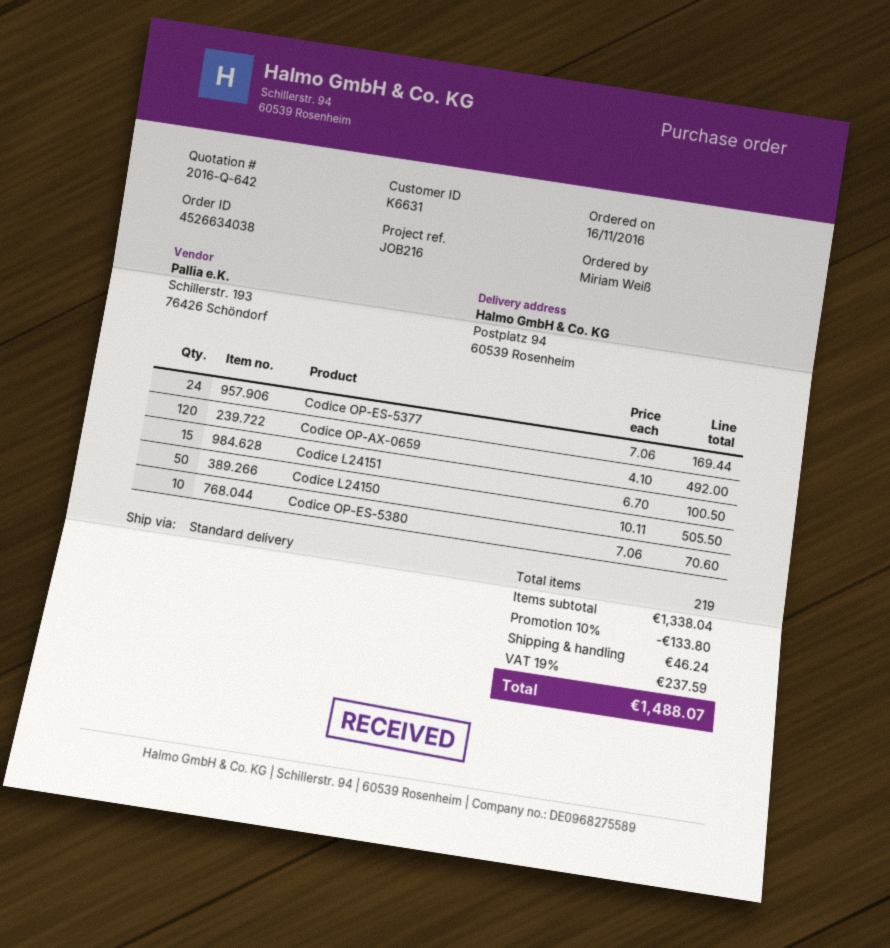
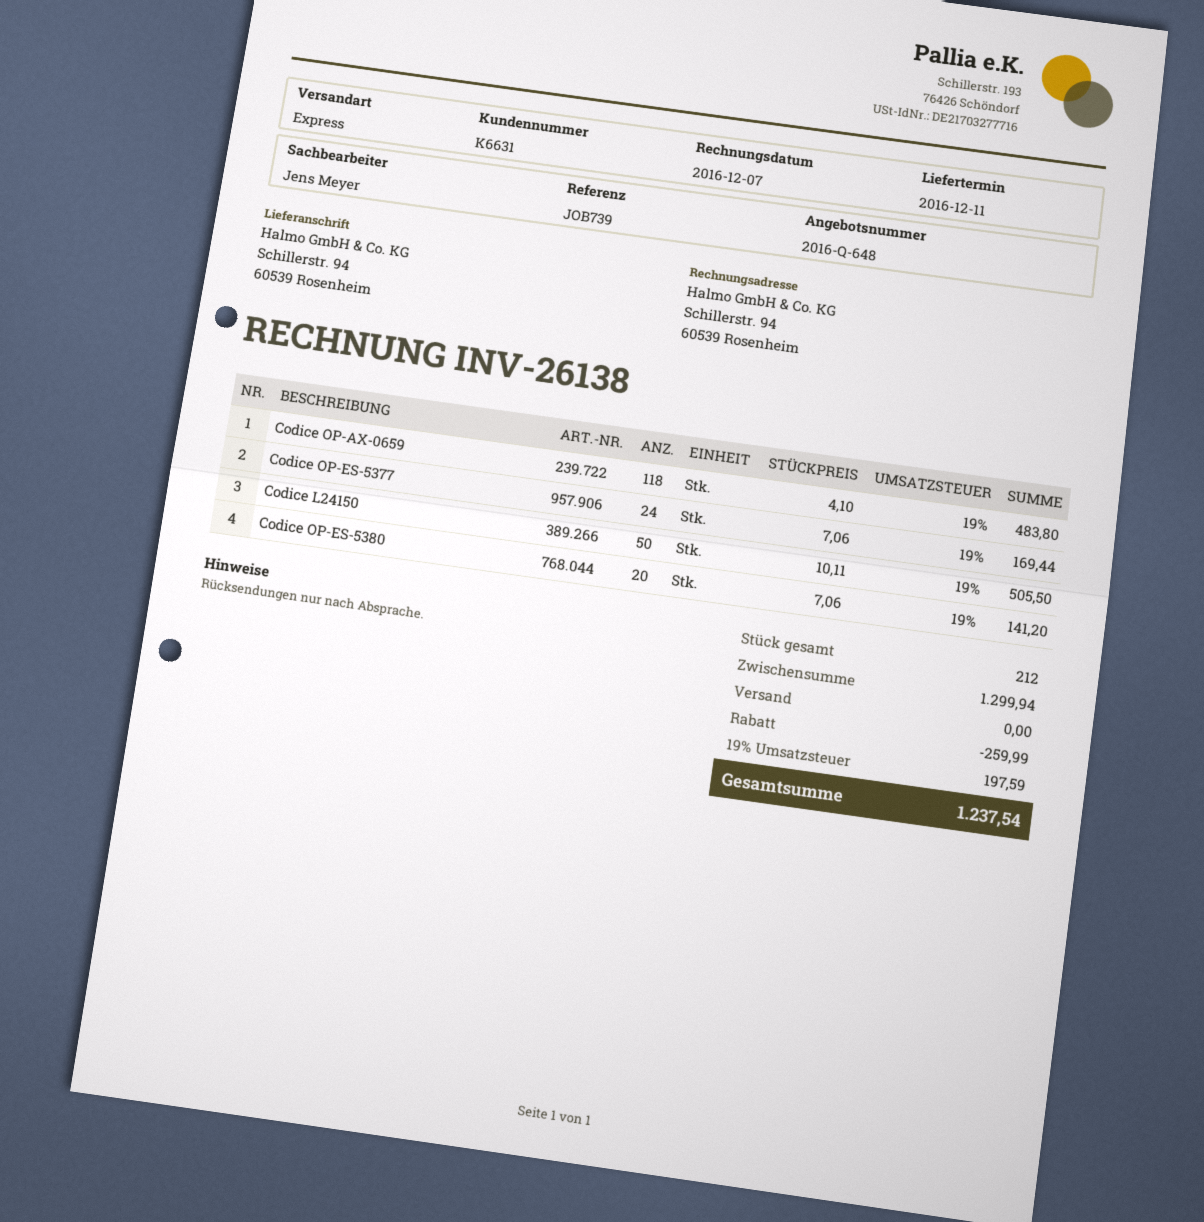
quote number: 2016-Q-642 -> 2016-Q-648
reference: JOB216 -> JOB739
shipping method: standard -> express
ship to: Postplatz 94, 60539 Rosenheim -> Schillerstr. 94, 60539 Rosenheim
Codice OP-AX-0659: 120 x 4.10 = 492.00 -> 118 x 4.10 = 483.80
Codice L24151: 15 x 6.70 = 100.50 -> none
Codice OP-ES-5380: 10 x 7.06 = 70.60 -> 20 x 7.06 = 141.20
total quantity: 219 -> 212
subtotal: 1338.04 -> 1299.94
discount: 133.80 -> 259.99
shipping: 46.24 -> 0.00
tax: 19% = 237.59 -> 19% = 197.59
total: 1488.07 -> 1237.54

